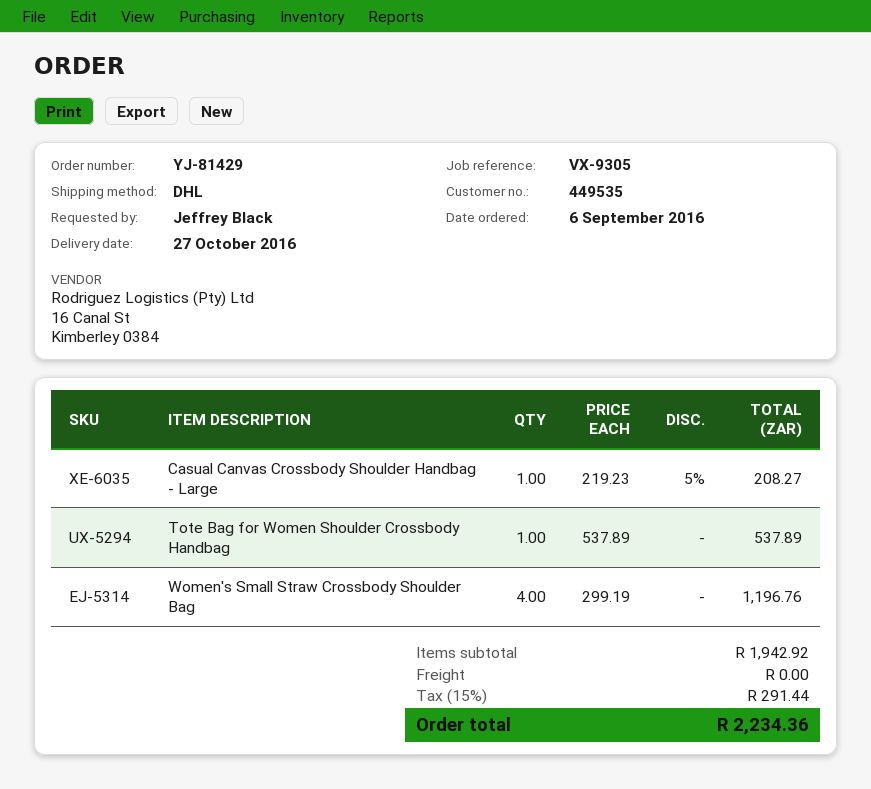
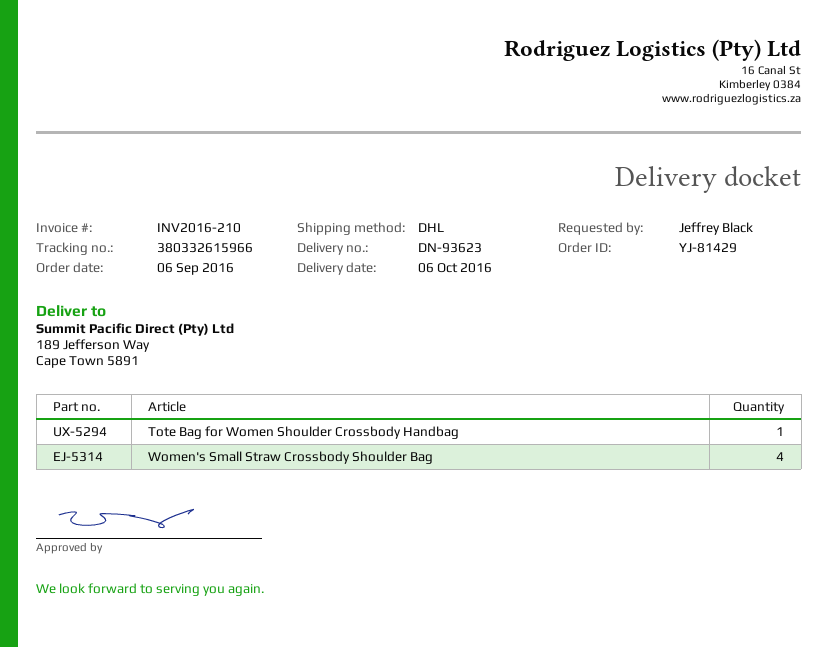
delivery date: 2016-10-27 -> 2016-10-06
Casual Canvas Crossbody Shoulder Handbag - Large: 1 -> none

